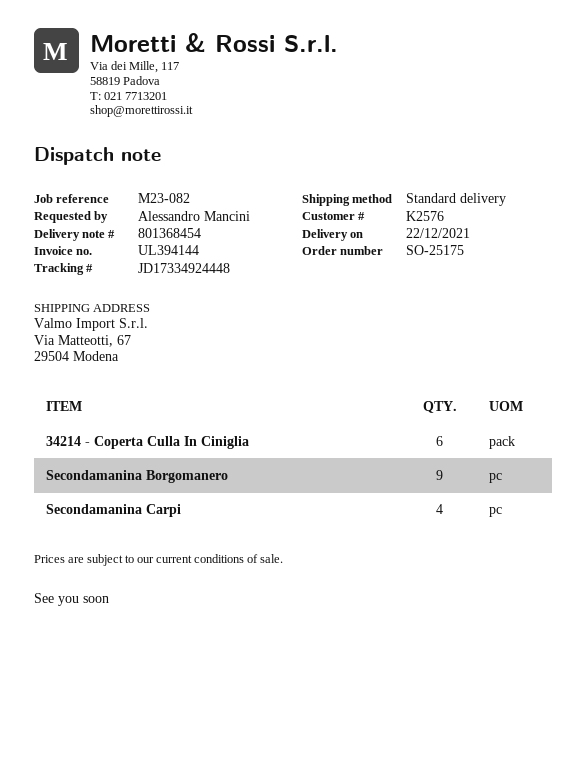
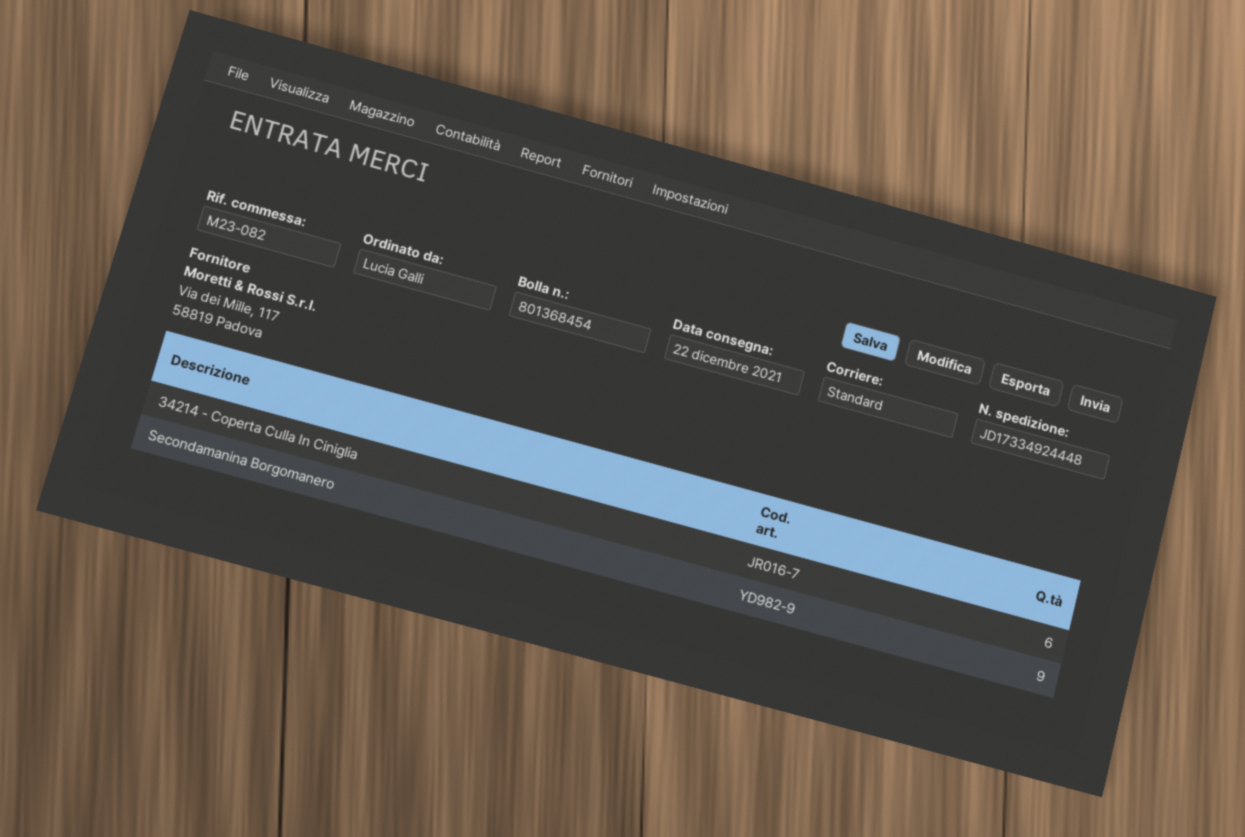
ordered by: Alessandro Mancini -> Lucia Galli
Secondamanina Carpi: 4 -> none

